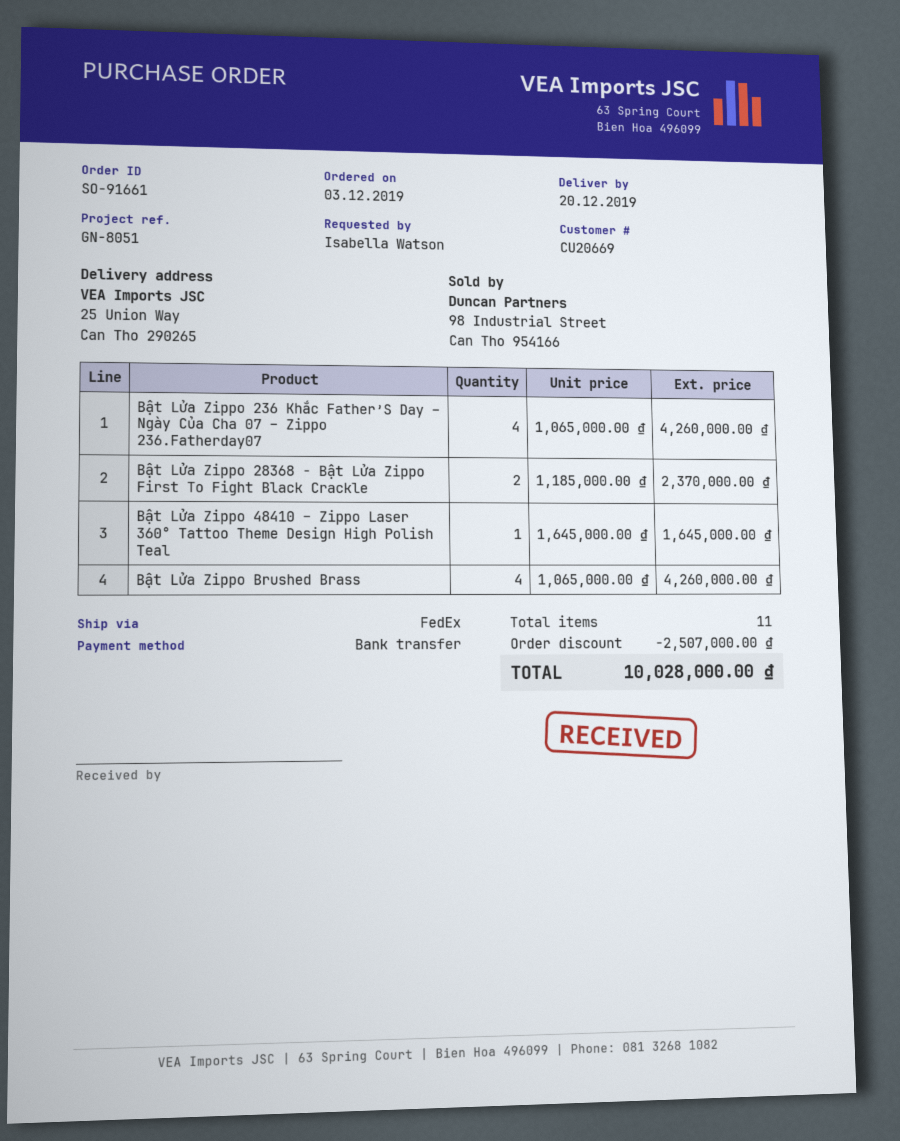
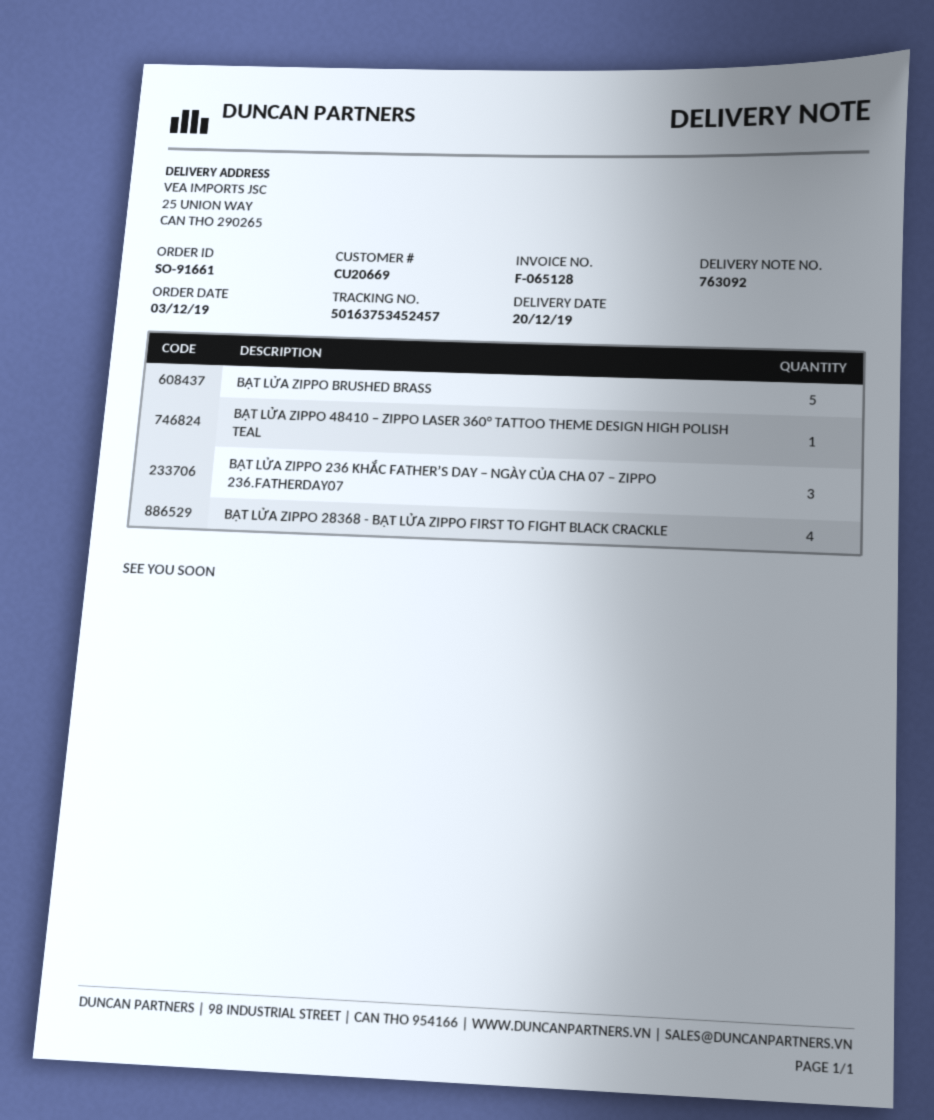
Bật Lửa Zippo 236 Khắc Father’S Day – Ngày Của Cha 07 – Zippo 236.Fatherday07: 4 -> 3
Bật Lửa Zippo 28368 - Bật Lửa Zippo First To Fight Black Crackle: 2 -> 4
Bật Lửa Zippo Brushed Brass: 4 -> 5

